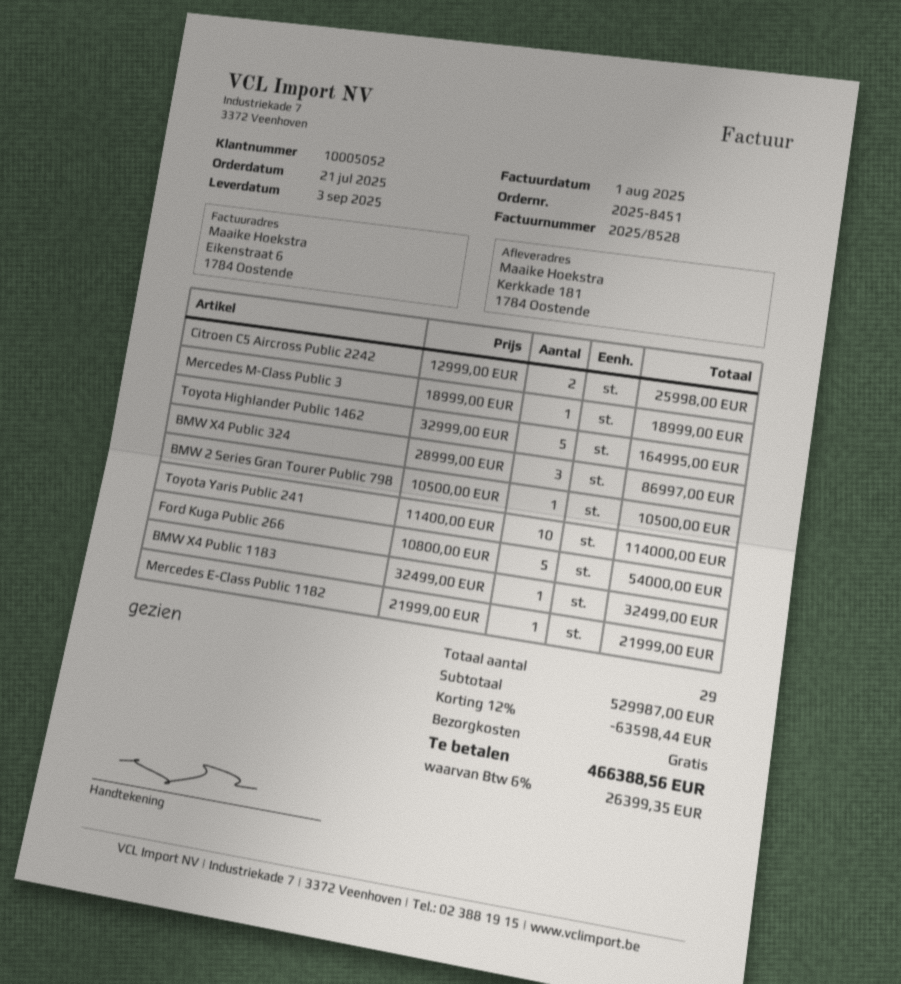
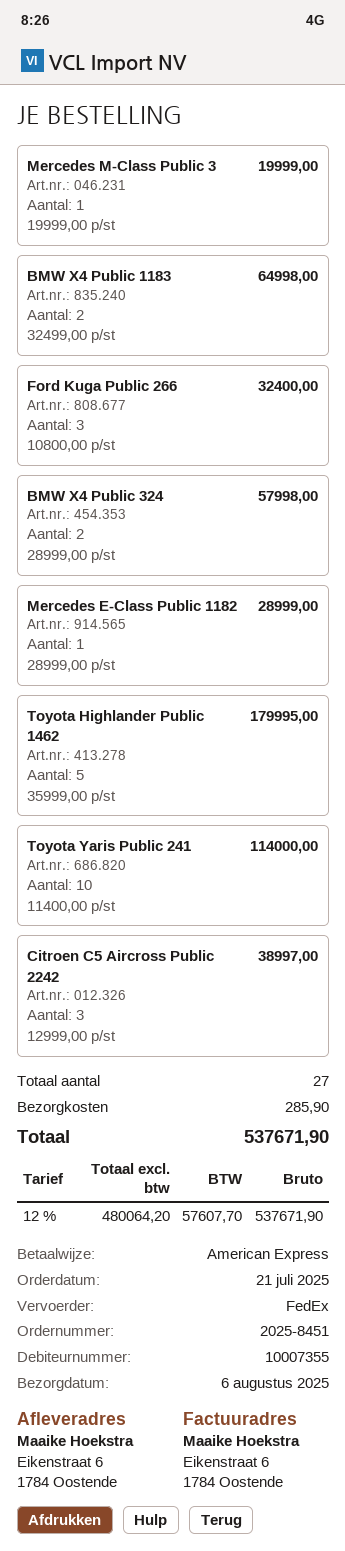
delivery date: 2025-09-03 -> 2025-08-06
customer number: 10005052 -> 10007355
ship to: Kerkkade 181, 1784 Oostende -> Eikenstraat 6, 1784 Oostende
Citroen C5 Aircross Public 2242: 2 x 12999.00 = 25998.00 -> 3 x 12999.00 = 38997.00
Mercedes M-Class Public 3: 1 x 18999.00 = 18999.00 -> 1 x 19999.00 = 19999.00
Toyota Highlander Public 1462: 5 x 32999.00 = 164995.00 -> 5 x 35999.00 = 179995.00
BMW X4 Public 324: 3 x 28999.00 = 86997.00 -> 2 x 28999.00 = 57998.00
BMW 2 Series Gran Tourer Public 798: 1 x 10500.00 = 10500.00 -> none
Ford Kuga Public 266: 5 x 10800.00 = 54000.00 -> 3 x 10800.00 = 32400.00
BMW X4 Public 1183: 1 x 32499.00 = 32499.00 -> 2 x 32499.00 = 64998.00
Mercedes E-Class Public 1182: 1 x 21999.00 = 21999.00 -> 1 x 28999.00 = 28999.00
total quantity: 29 -> 27
discount: 12% = 63598.44 -> none
shipping: 0.00 -> 285.90
tax: 6% = 26399.35 -> 12% = 57607.70
total: 466388.56 -> 537671.90

